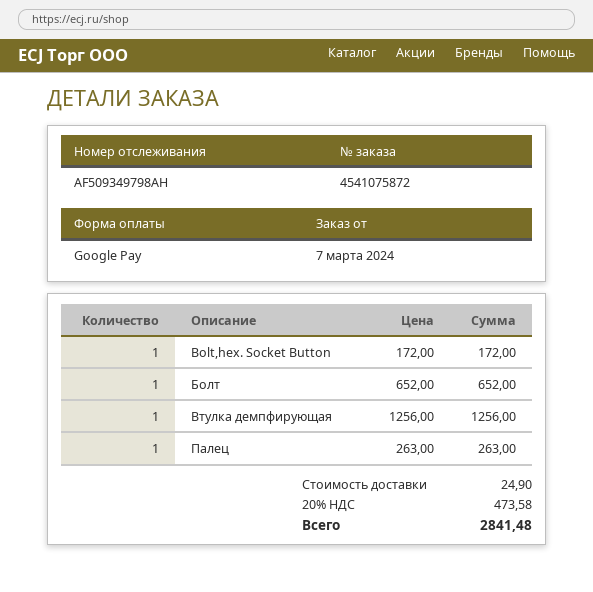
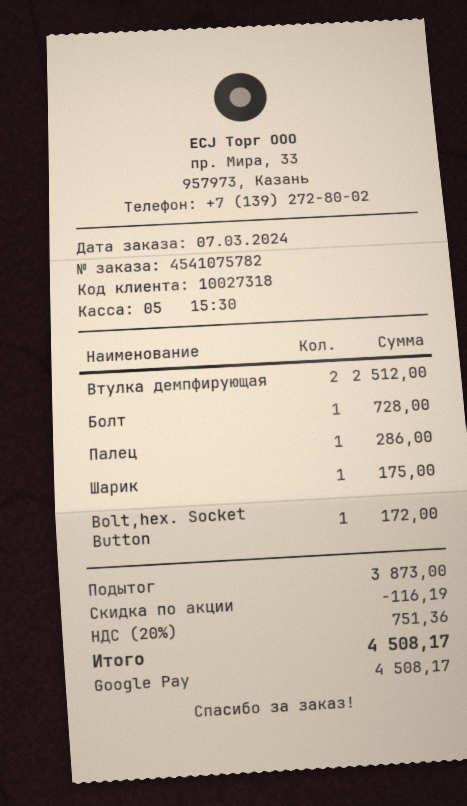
order number: 4541075872 -> 4541075782
Болт: 1 for 652.00 -> 1 for 728.00
Втулка демпфирующая: 1 for 1256.00 -> 2 for 2512.00
Палец: 1 for 263.00 -> 1 for 286.00
Шарик: none -> 1 for 175.00
discount: none -> 116.19
shipping: 24.90 -> none
tax: 20% = 473.58 -> 20% = 751.36
total: 2841.48 -> 4508.17

